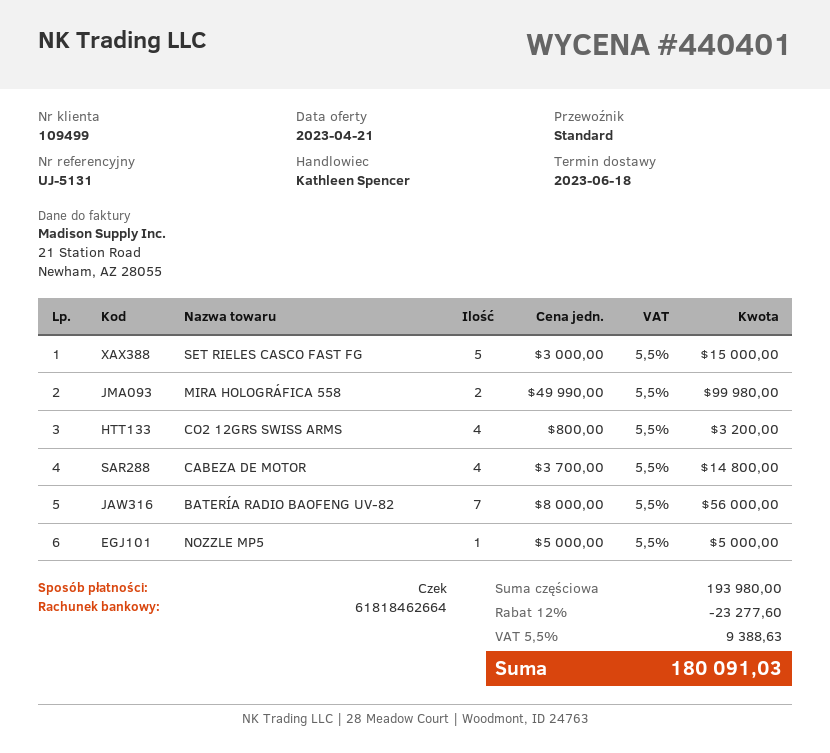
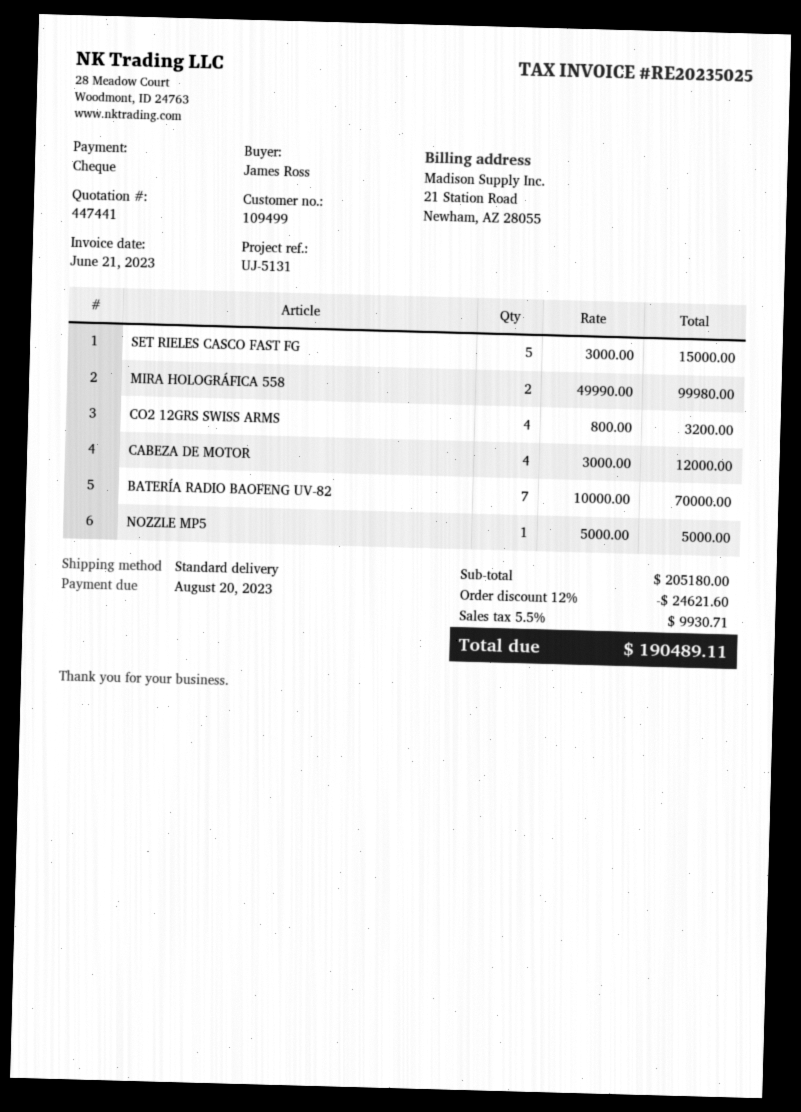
quote number: 440401 -> 447441
CABEZA DE MOTOR: 4 x 3700.00 = 14800.00 -> 4 x 3000.00 = 12000.00
BATERÍA RADIO BAOFENG UV-82: 7 x 8000.00 = 56000.00 -> 7 x 10000.00 = 70000.00
subtotal: 193980.00 -> 205180.00
discount: 12% = 23277.60 -> 12% = 24621.60
tax: 5.5% = 9388.63 -> 5.5% = 9930.71
total: 180091.03 -> 190489.11

